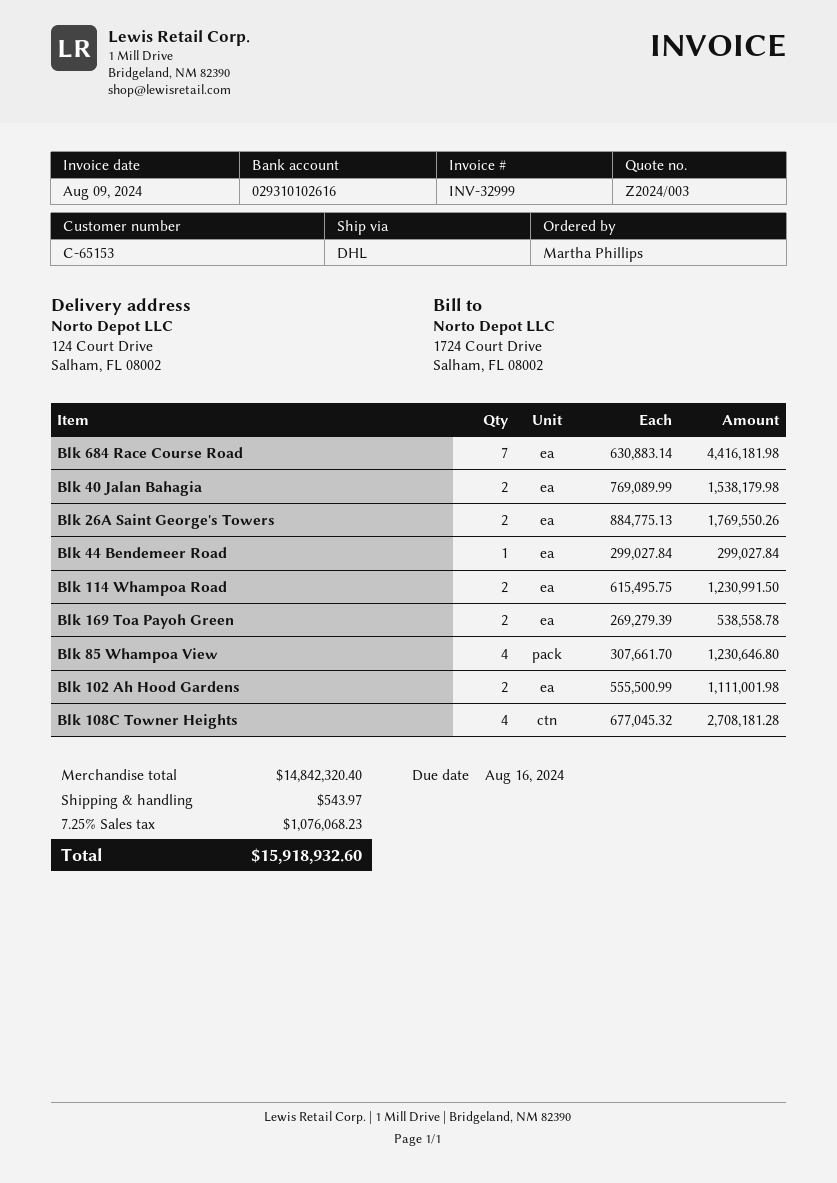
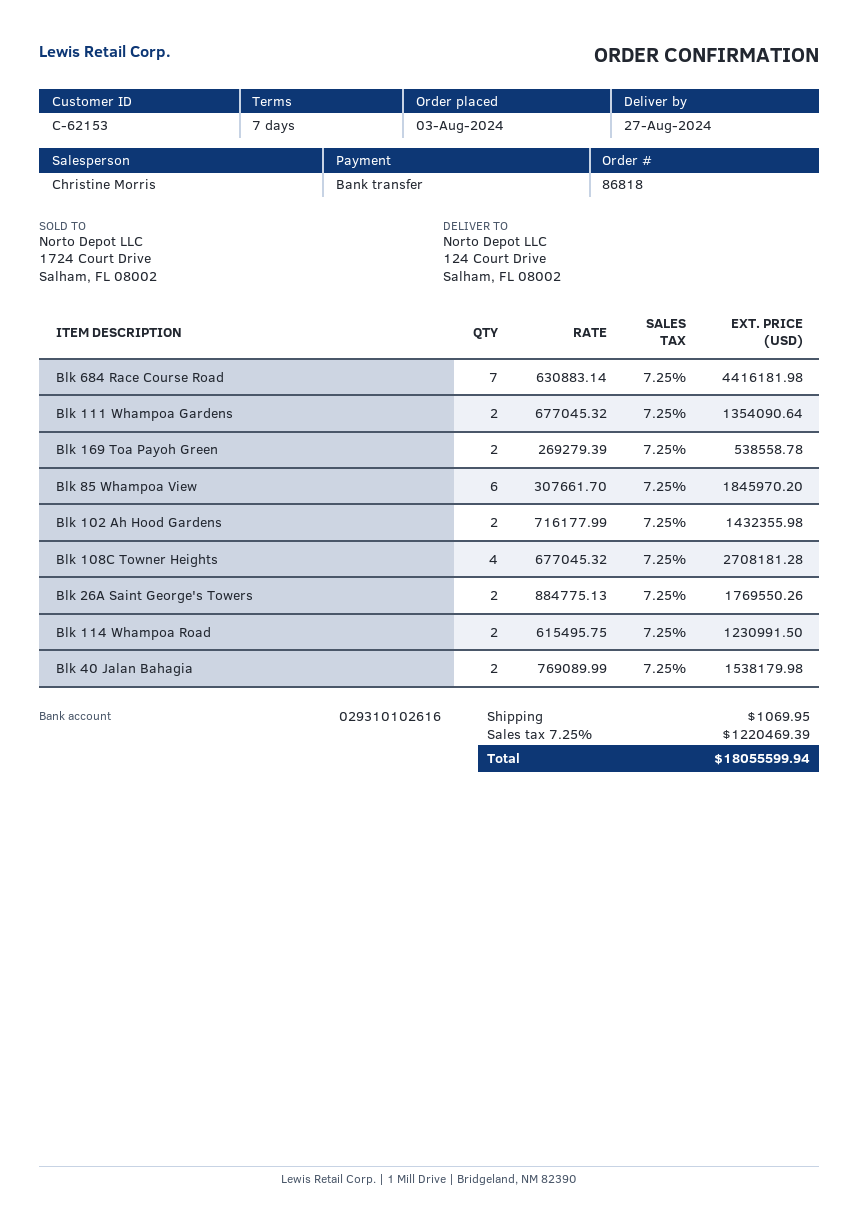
customer number: C-65153 -> C-62153
Blk 44 Bendemeer Road: 1 x 299027.84 = 299027.84 -> none
Blk 85 Whampoa View: 4 x 307661.70 = 1230646.80 -> 6 x 307661.70 = 1845970.20
Blk 102 Ah Hood Gardens: 2 x 555500.99 = 1111001.98 -> 2 x 716177.99 = 1432355.98
Blk 111 Whampoa Gardens: none -> 2 x 677045.32 = 1354090.64
shipping: 543.97 -> 1069.95
tax: 7.25% = 1076068.23 -> 7.25% = 1220469.39
total: 15918932.60 -> 18055599.94

